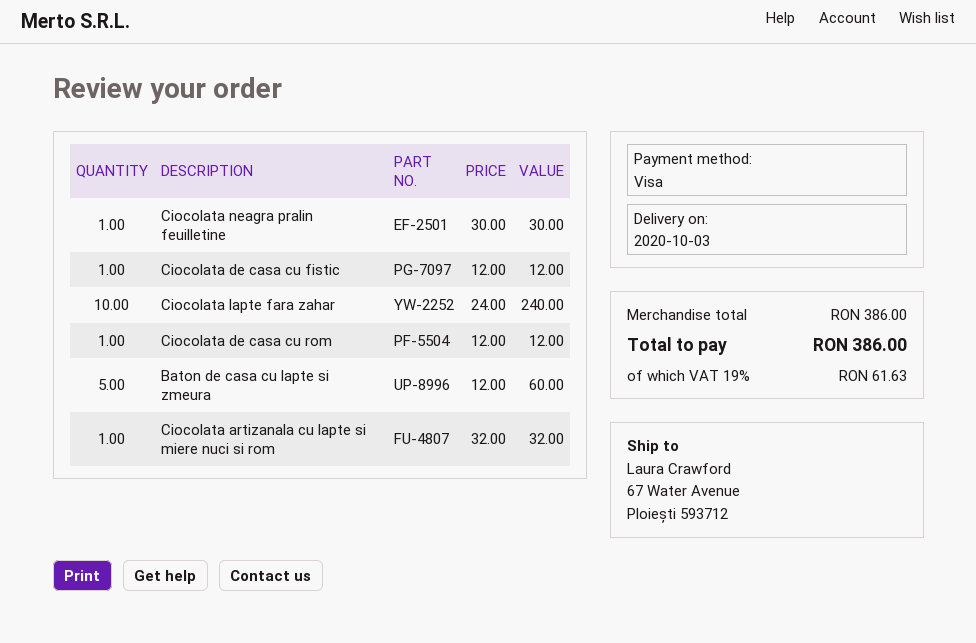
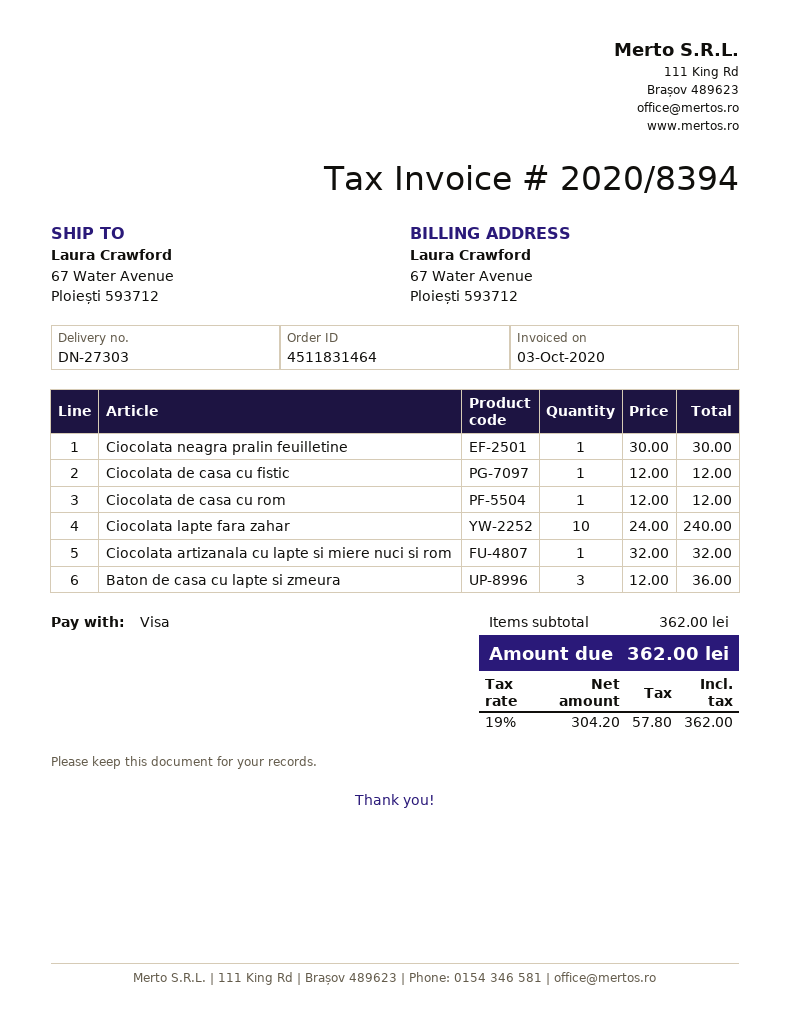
Baton de casa cu lapte si zmeura: 5 x 12.00 = 60.00 -> 3 x 12.00 = 36.00
subtotal: 386.00 -> 362.00
tax: 19% = 61.63 -> 19% = 57.80
total: 386.00 -> 362.00

